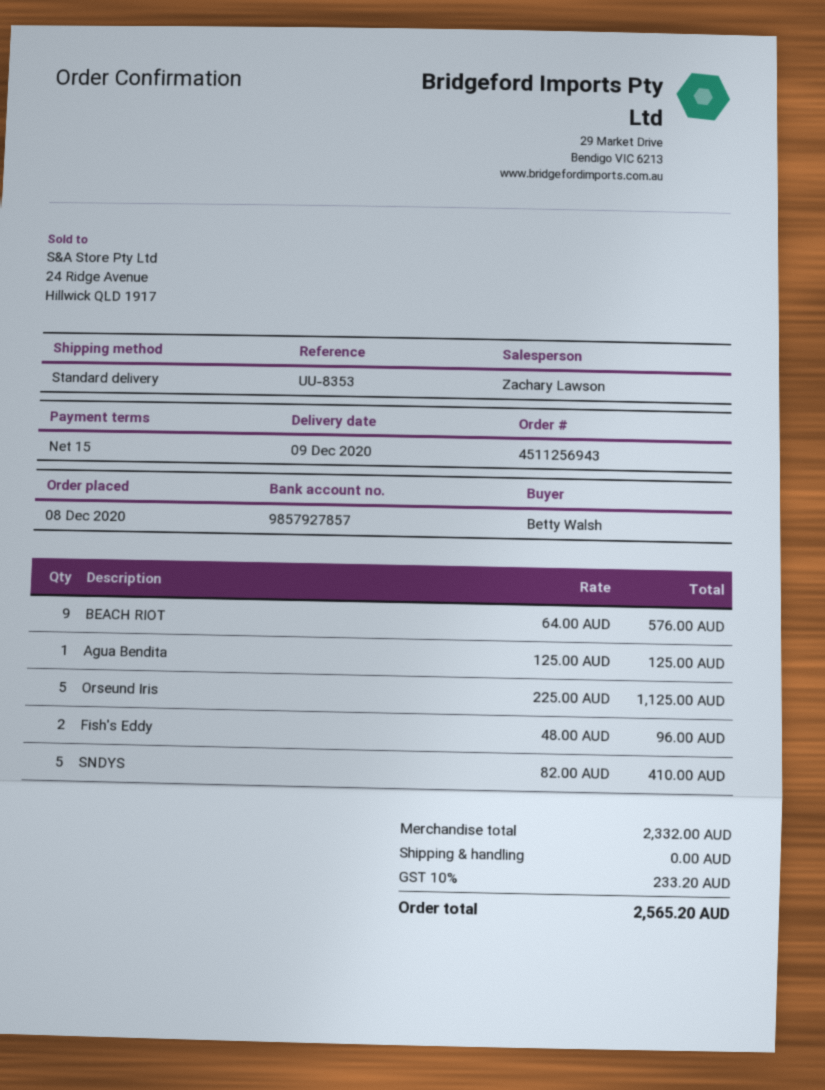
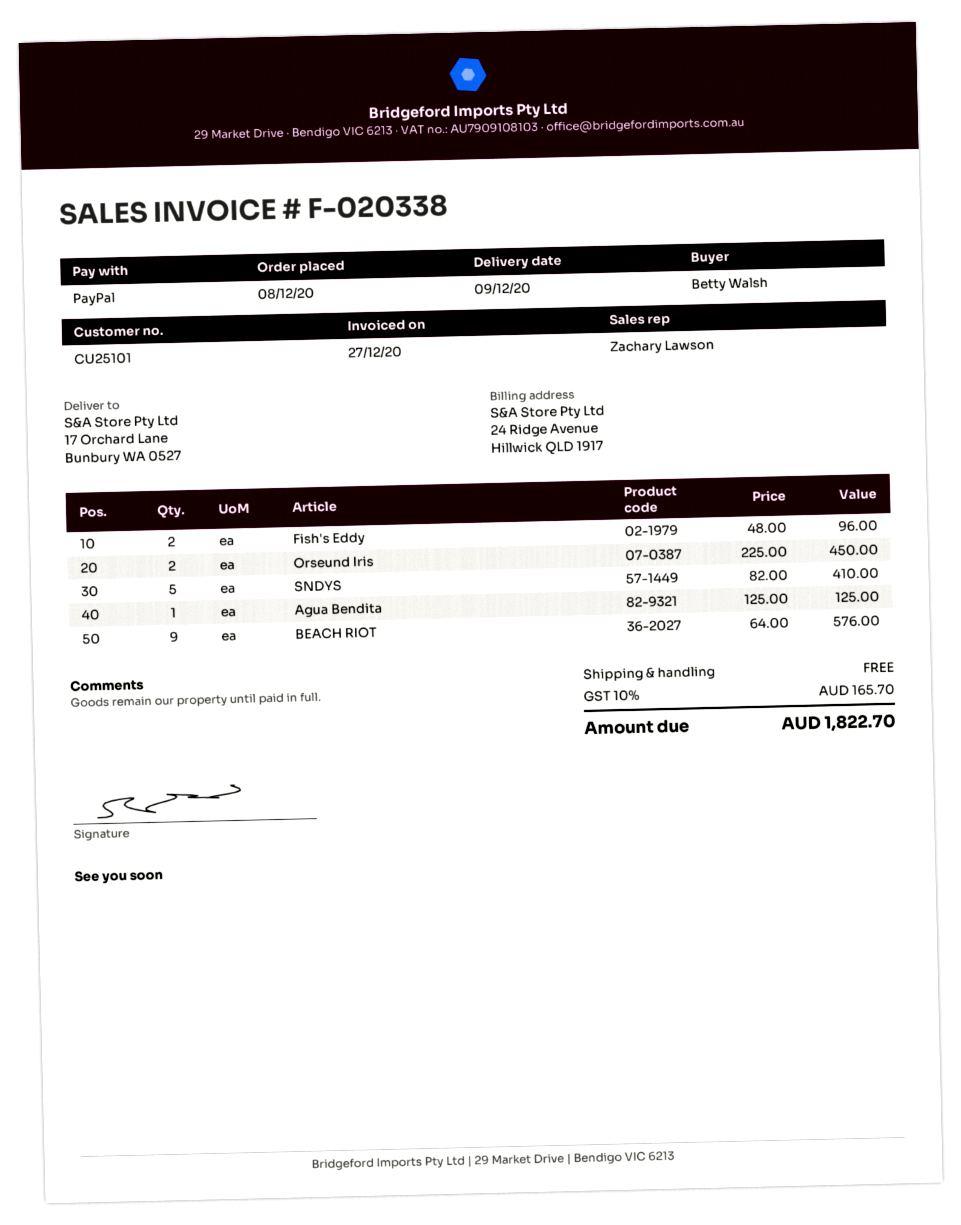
Orseund Iris: 5 x 225.00 = 1125.00 -> 2 x 225.00 = 450.00
tax: 10% = 233.20 -> 10% = 165.70
total: 2565.20 -> 1822.70

